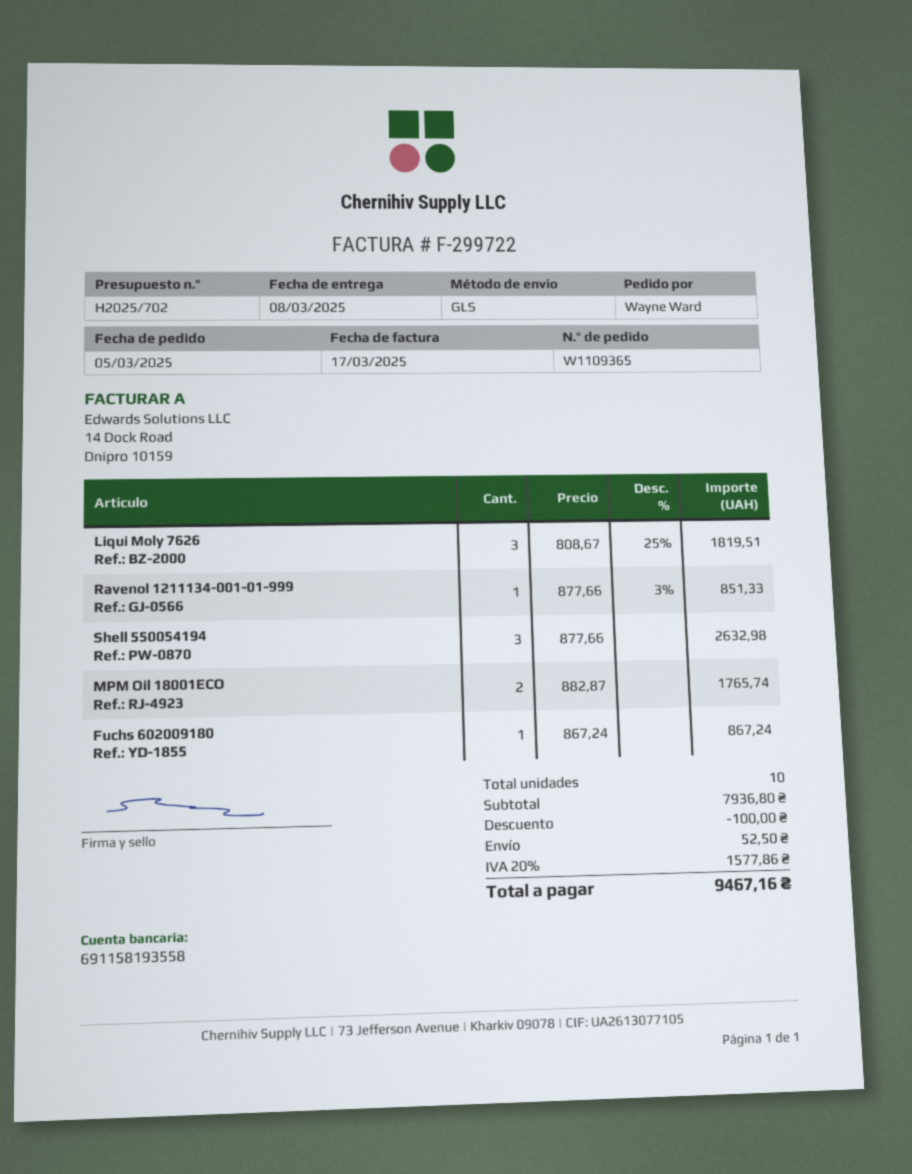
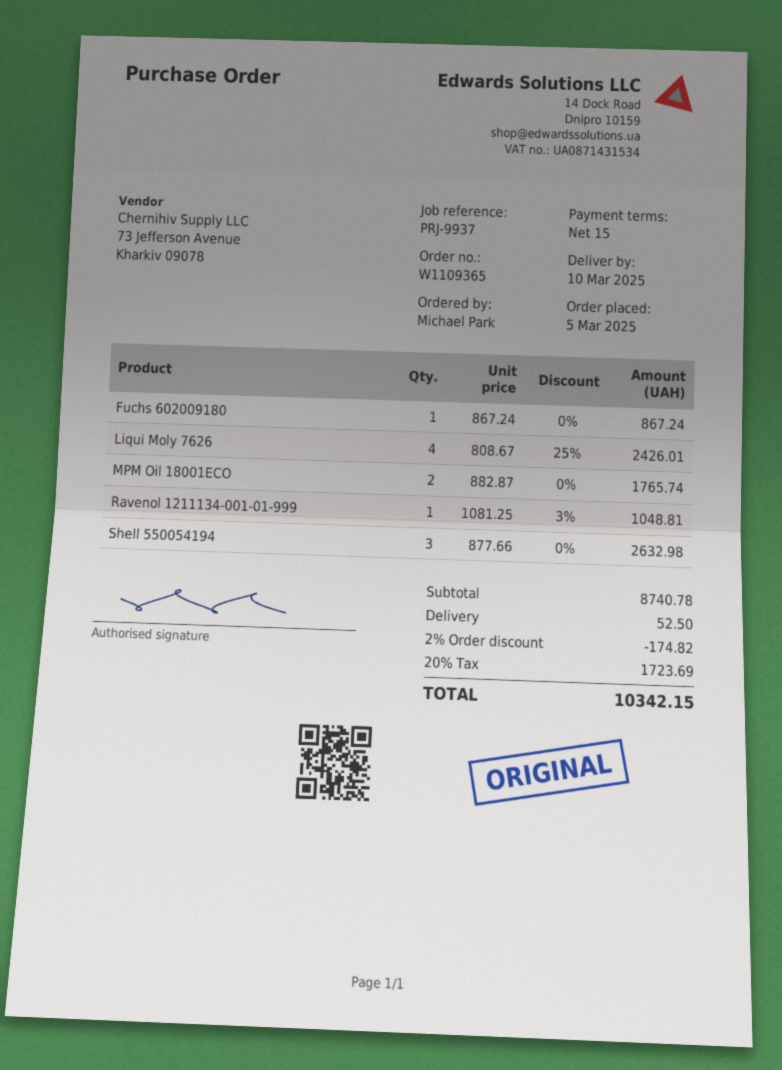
delivery date: 2025-03-08 -> 2025-03-10
ordered by: Wayne Ward -> Michael Park
Liqui Moly 7626: 3 x 808.67 - 25% = 1819.51 -> 4 x 808.67 - 25% = 2426.01
Ravenol 1211134-001-01-999: 1 x 877.66 - 3% = 851.33 -> 1 x 1081.25 - 3% = 1048.81
subtotal: 7936.80 -> 8740.78
discount: 100.00 -> 174.82
tax: 20% = 1577.86 -> 20% = 1723.69
total: 9467.16 -> 10342.15

